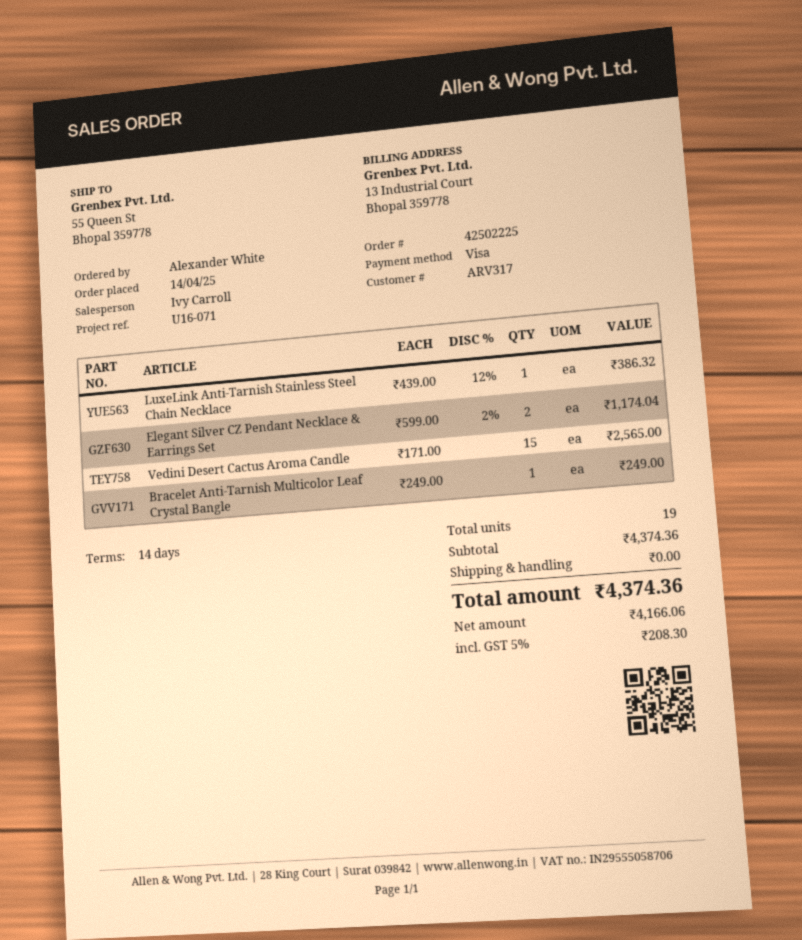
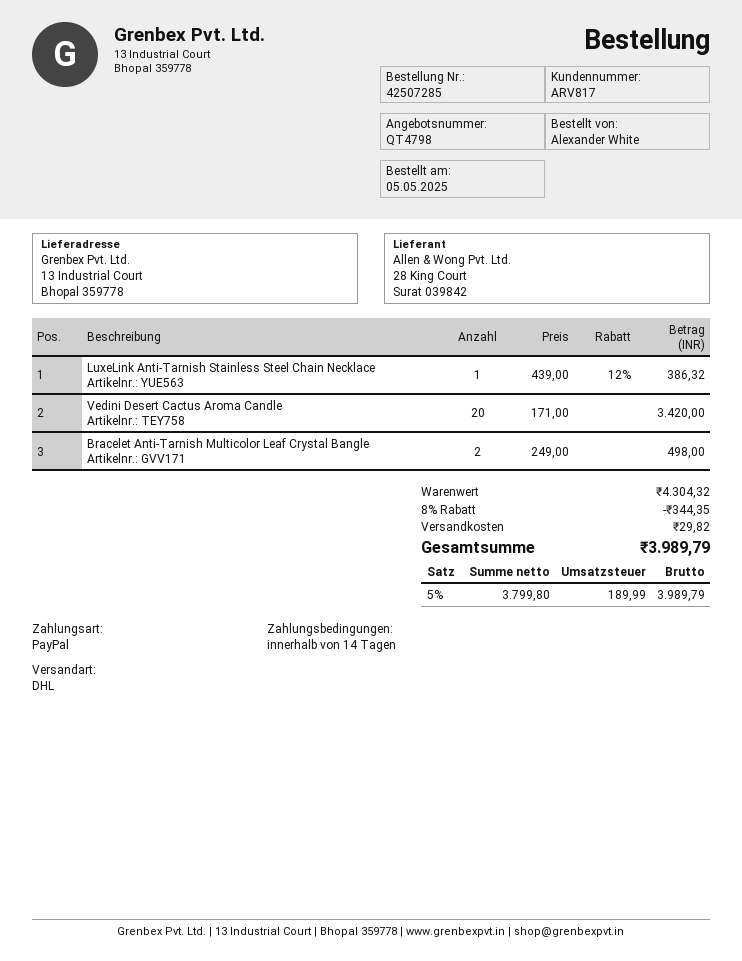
order number: 42502225 -> 42507285
order date: 2025-04-14 -> 2025-05-05
customer number: ARV317 -> ARV817
payment method: Visa -> PayPal
ship to: 55 Queen St, Bhopal 359778 -> 13 Industrial Court, Bhopal 359778
Elegant Silver CZ Pendant Necklace & Earrings Set: 2 x 599.00 - 2% = 1174.04 -> none
Vedini Desert Cactus Aroma Candle: 15 x 171.00 = 2565.00 -> 20 x 171.00 = 3420.00
Bracelet Anti-Tarnish Multicolor Leaf Crystal Bangle: 1 x 249.00 = 249.00 -> 2 x 249.00 = 498.00
subtotal: 4374.36 -> 4304.32
discount: none -> 8% = 344.35
shipping: 0.00 -> 29.82
net: 4166.06 -> 3799.80
tax: 5% = 208.30 -> 5% = 189.99
total: 4374.36 -> 3989.79

